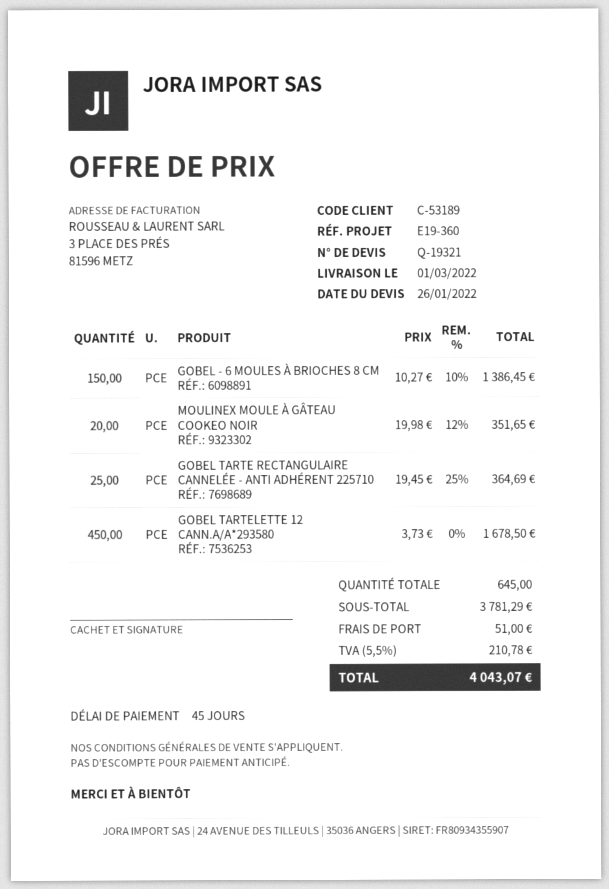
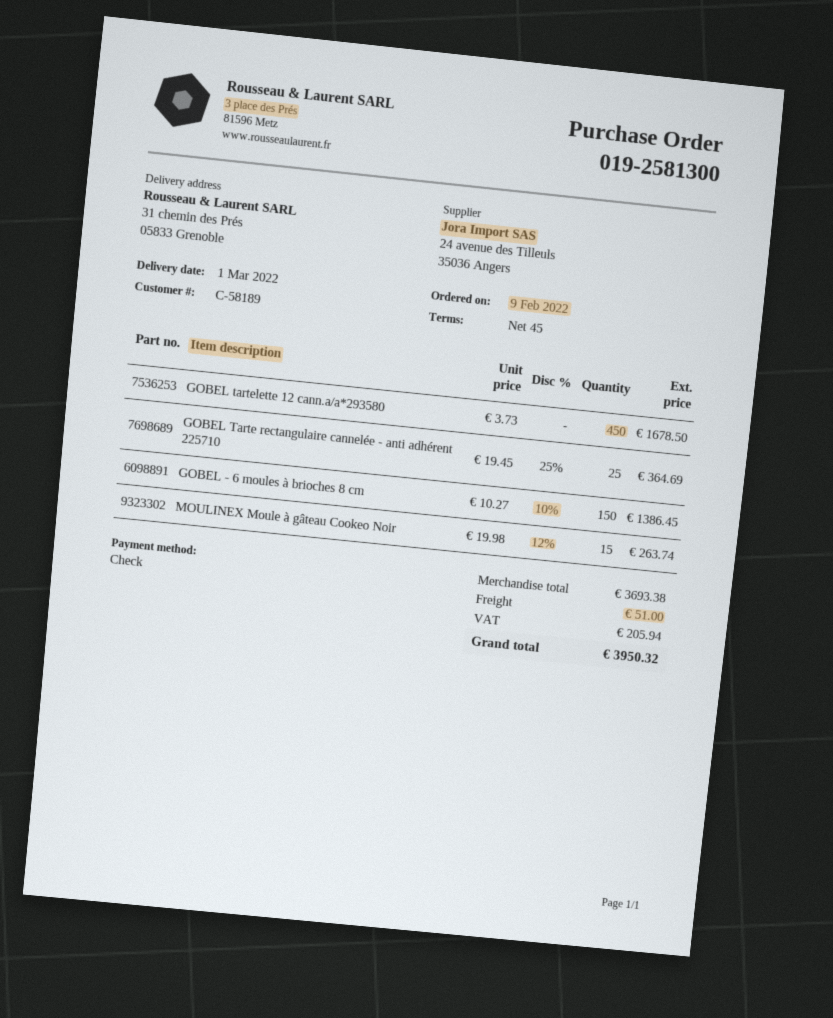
customer number: C-53189 -> C-58189
MOULINEX MOULE À GÂTEAU COOKEO NOIR: 20 x 19.98 - 12% = 351.65 -> 15 x 19.98 - 12% = 263.74
subtotal: 3781.29 -> 3693.38
tax: 210.78 -> 205.94
total: 4043.07 -> 3950.32

